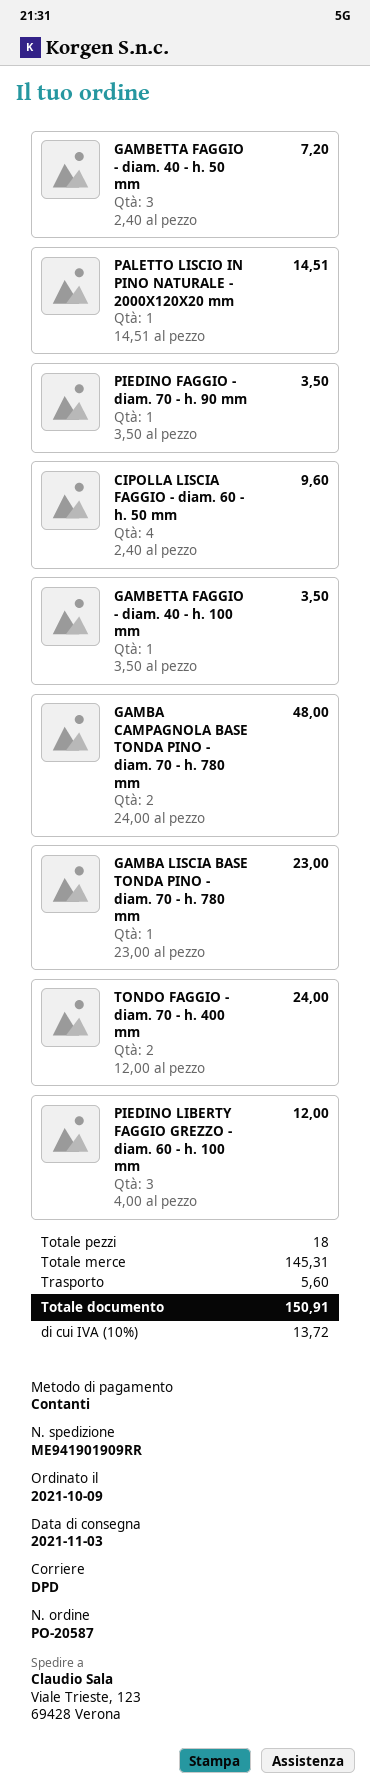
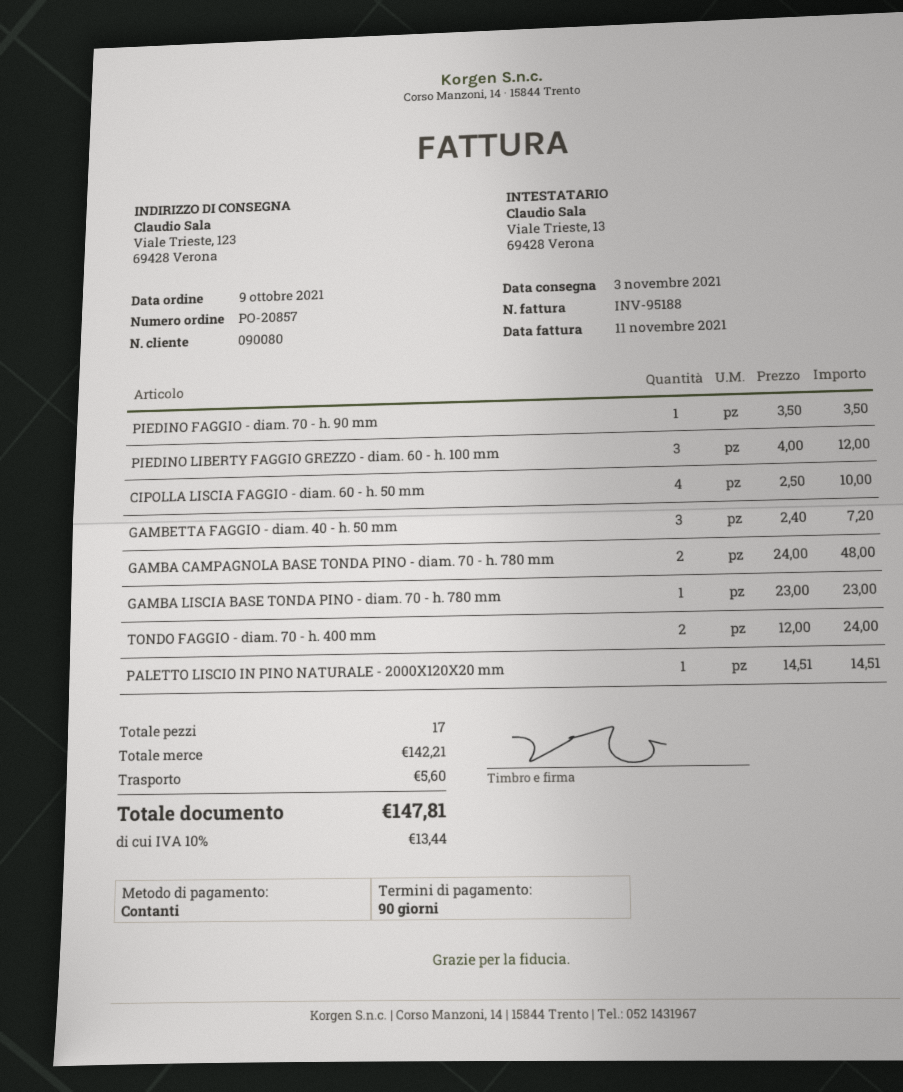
order number: PO-20587 -> PO-20857
CIPOLLA LISCIA FAGGIO - diam. 60 - h. 50 mm: 4 x 2.40 = 9.60 -> 4 x 2.50 = 10.00
GAMBETTA FAGGIO - diam. 40 - h. 100 mm: 1 x 3.50 = 3.50 -> none
total quantity: 18 -> 17
subtotal: 145.31 -> 142.21
tax: 10% = 13.72 -> 10% = 13.44
total: 150.91 -> 147.81

